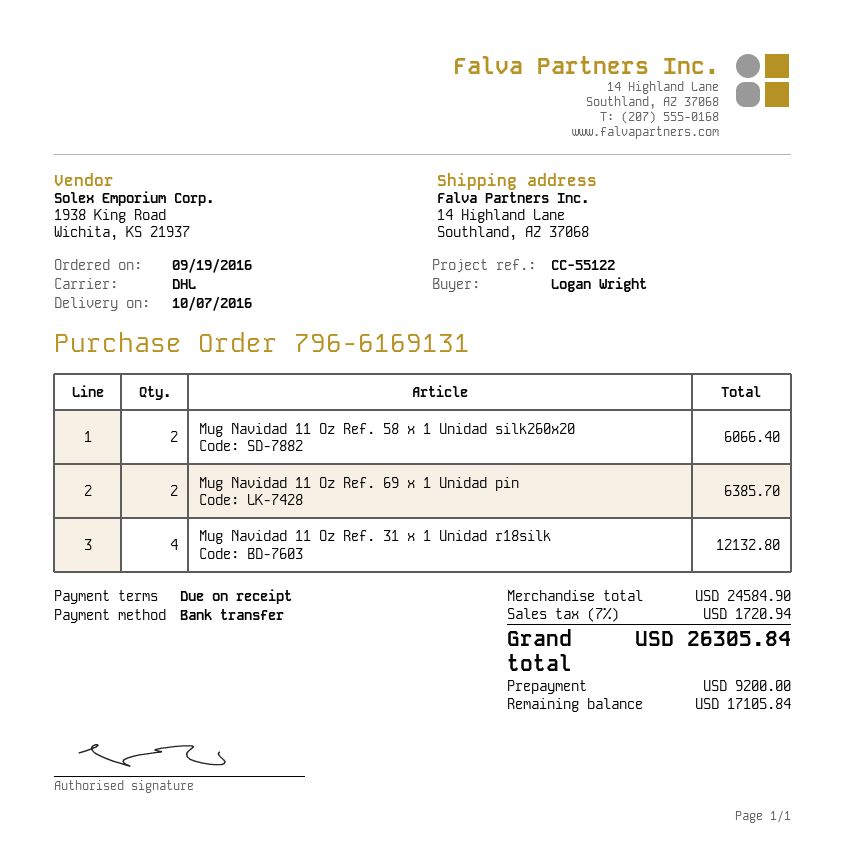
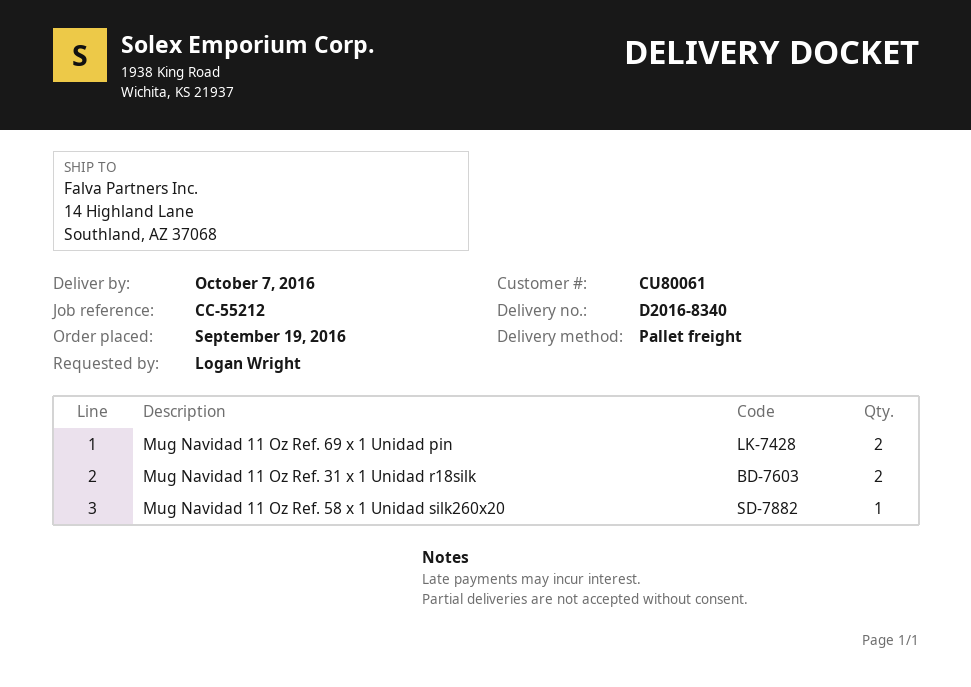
reference: CC-55122 -> CC-55212
shipping method: DHL -> pallet freight
Mug Navidad 11 Oz Ref. 58 x 1 Unidad silk260x20: 2 -> 1
Mug Navidad 11 Oz Ref. 31 x 1 Unidad r18silk: 4 -> 2

